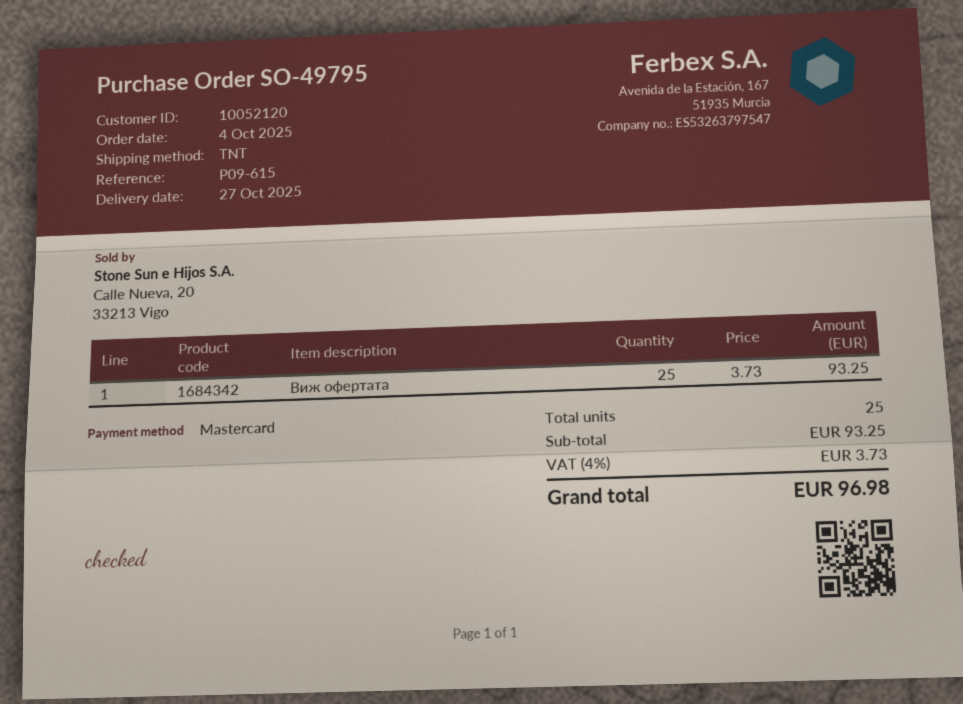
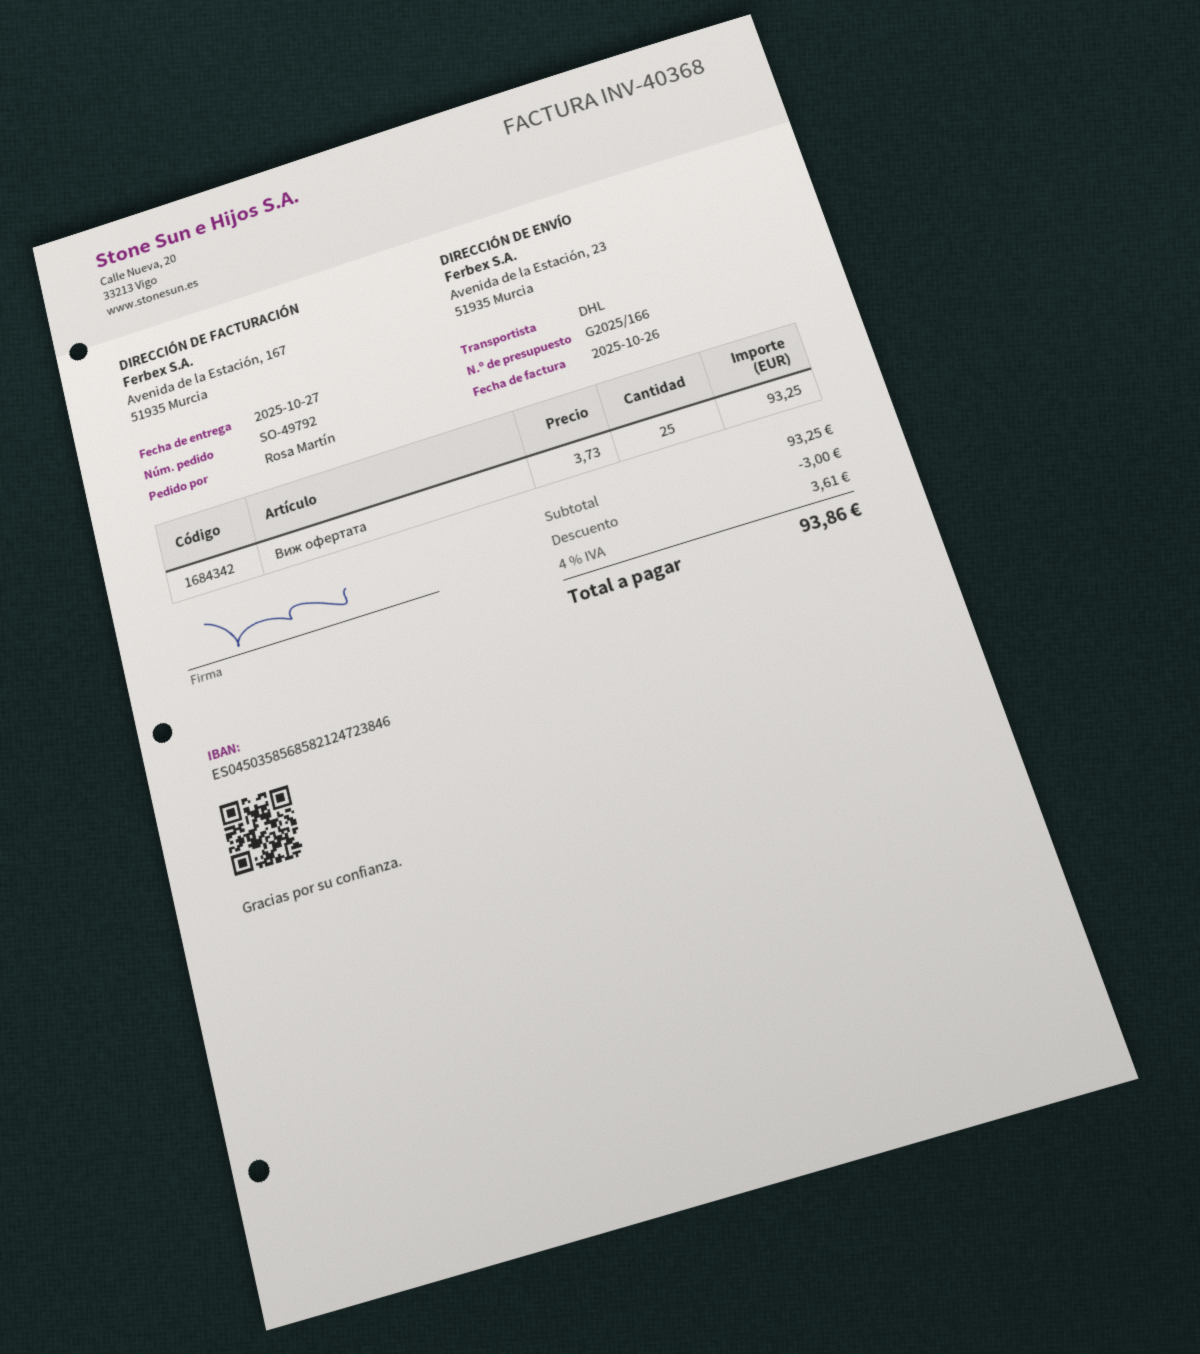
order number: SO-49795 -> SO-49792
shipping method: TNT -> DHL
discount: none -> 3.00
tax: 4% = 3.73 -> 4% = 3.61
total: 96.98 -> 93.86

